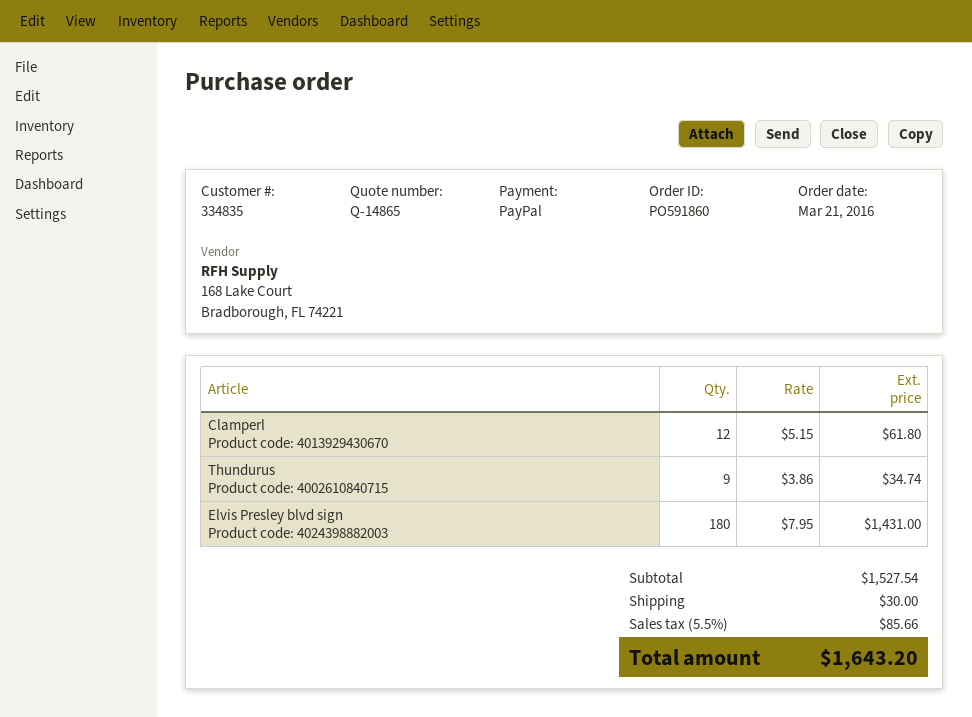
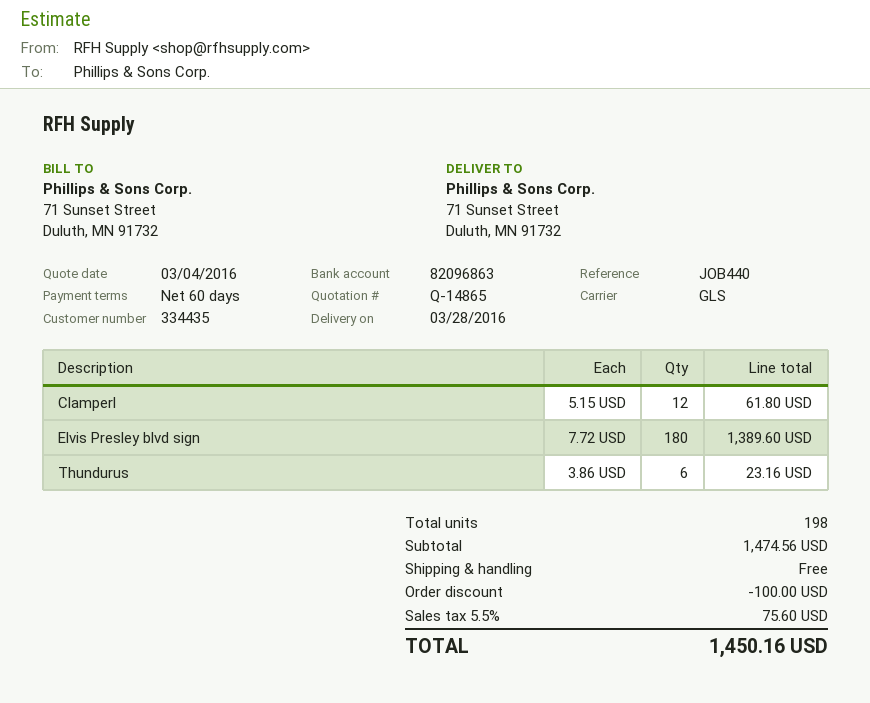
customer number: 334835 -> 334435
Thundurus: 9 x 3.86 = 34.74 -> 6 x 3.86 = 23.16
Elvis Presley blvd sign: 180 x 7.95 = 1431.00 -> 180 x 7.72 = 1389.60
subtotal: 1527.54 -> 1474.56
discount: none -> 100.00
shipping: 30.00 -> 0.00
tax: 5.5% = 85.66 -> 5.5% = 75.60
total: 1643.20 -> 1450.16

